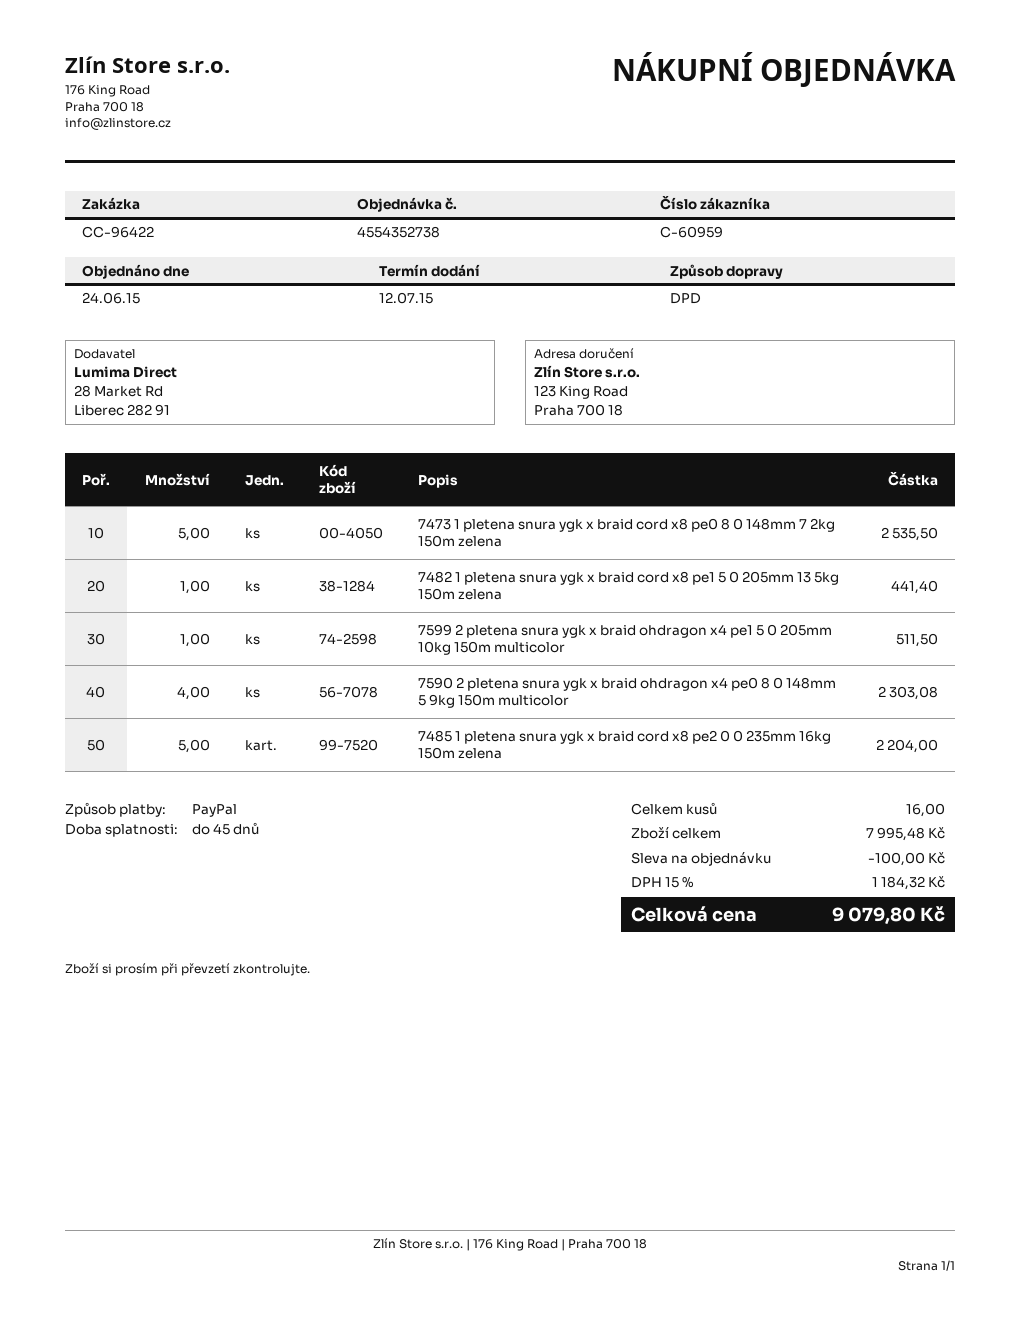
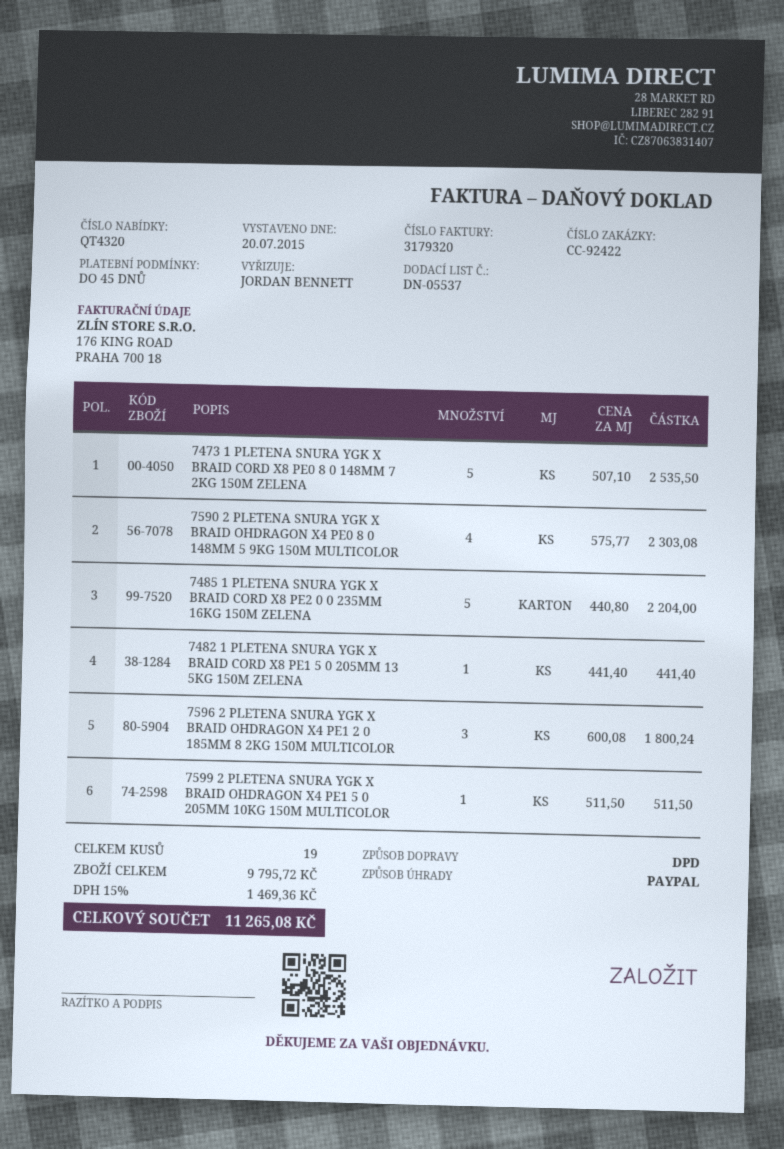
reference: CC-96422 -> CC-92422
7596 2 PLETENA SNURA YGK X BRAID OHDRAGON X4 PE1 2 0 185MM 8 2KG 150M MULTICOLOR: none -> 3 for 1800.24
total quantity: 16 -> 19
subtotal: 7995.48 -> 9795.72
discount: 100.00 -> none
tax: 15% = 1184.32 -> 15% = 1469.36
total: 9079.80 -> 11265.08

